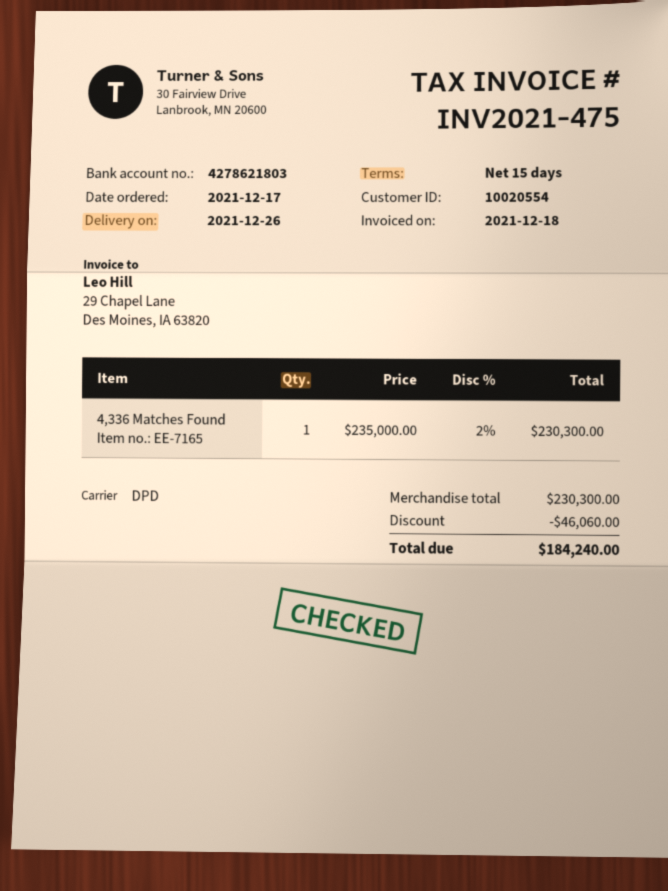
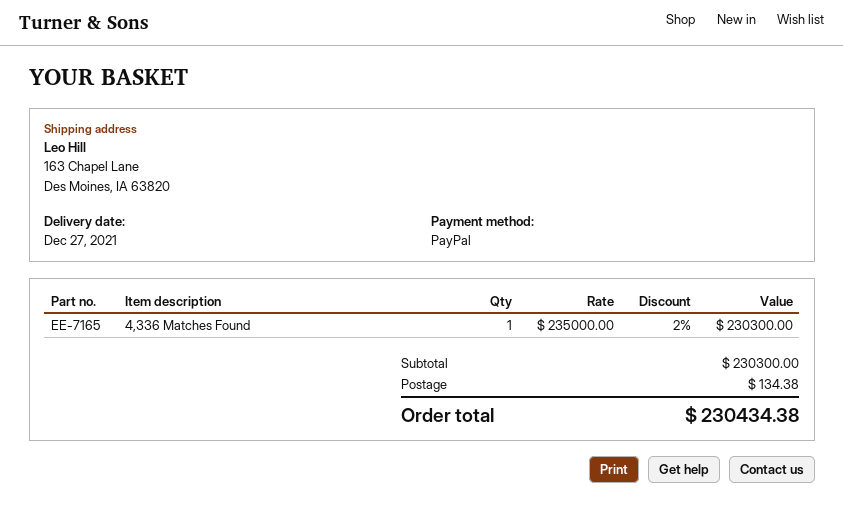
delivery date: 2021-12-26 -> 2021-12-27
discount: 46060.00 -> none
shipping: none -> 134.38
total: 184240.00 -> 230434.38

